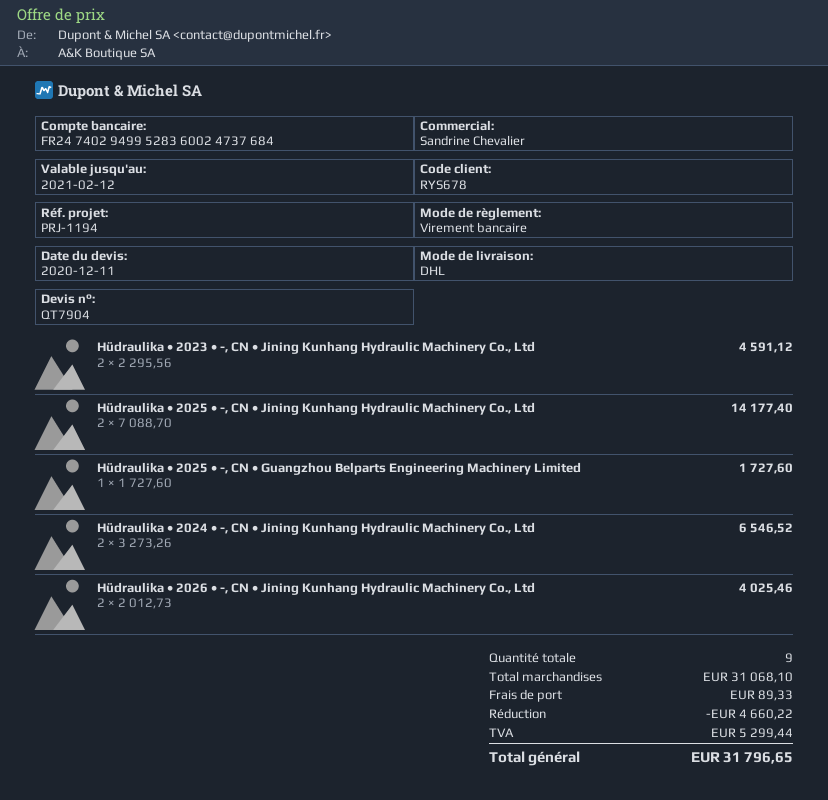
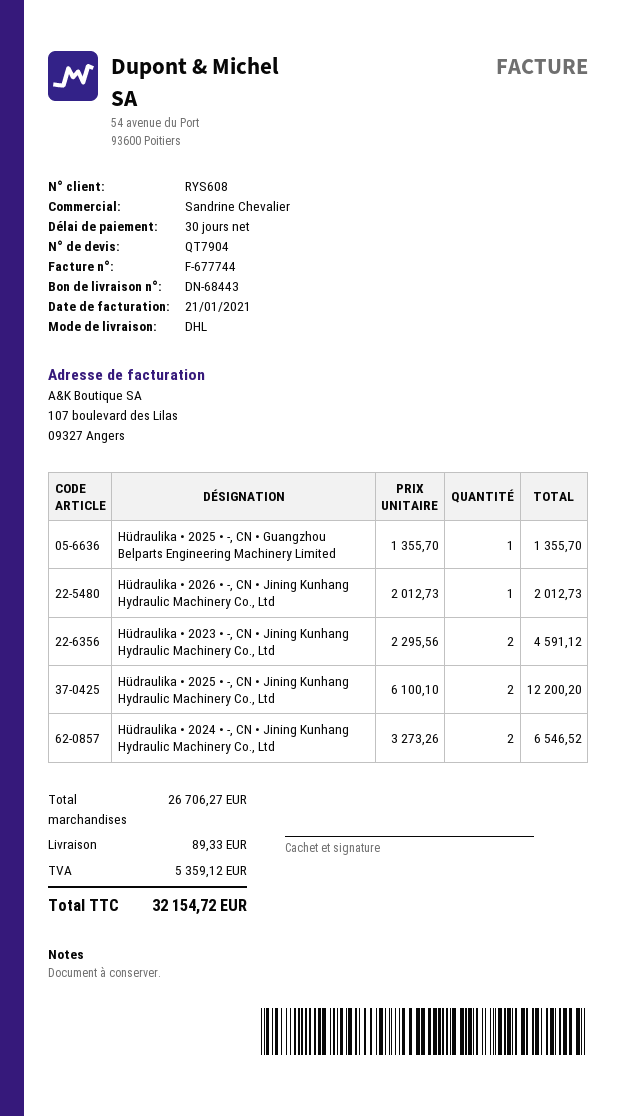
customer number: RYS678 -> RYS608
Hüdraulika • 2025 • -, CN • Jining Kunhang Hydraulic Machinery Co., Ltd: 2 x 7088.70 = 14177.40 -> 2 x 6100.10 = 12200.20
Hüdraulika • 2025 • -, CN • Guangzhou Belparts Engineering Machinery Limited: 1 x 1727.60 = 1727.60 -> 1 x 1355.70 = 1355.70
Hüdraulika • 2026 • -, CN • Jining Kunhang Hydraulic Machinery Co., Ltd: 2 x 2012.73 = 4025.46 -> 1 x 2012.73 = 2012.73
subtotal: 31068.10 -> 26706.27
discount: 4660.22 -> none
tax: 5299.44 -> 5359.12
total: 31796.65 -> 32154.72

